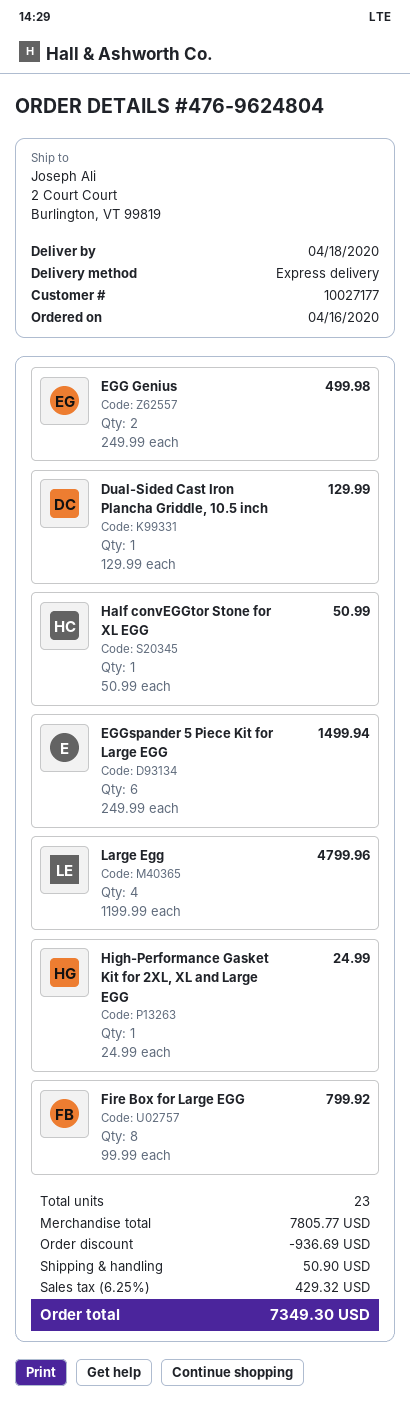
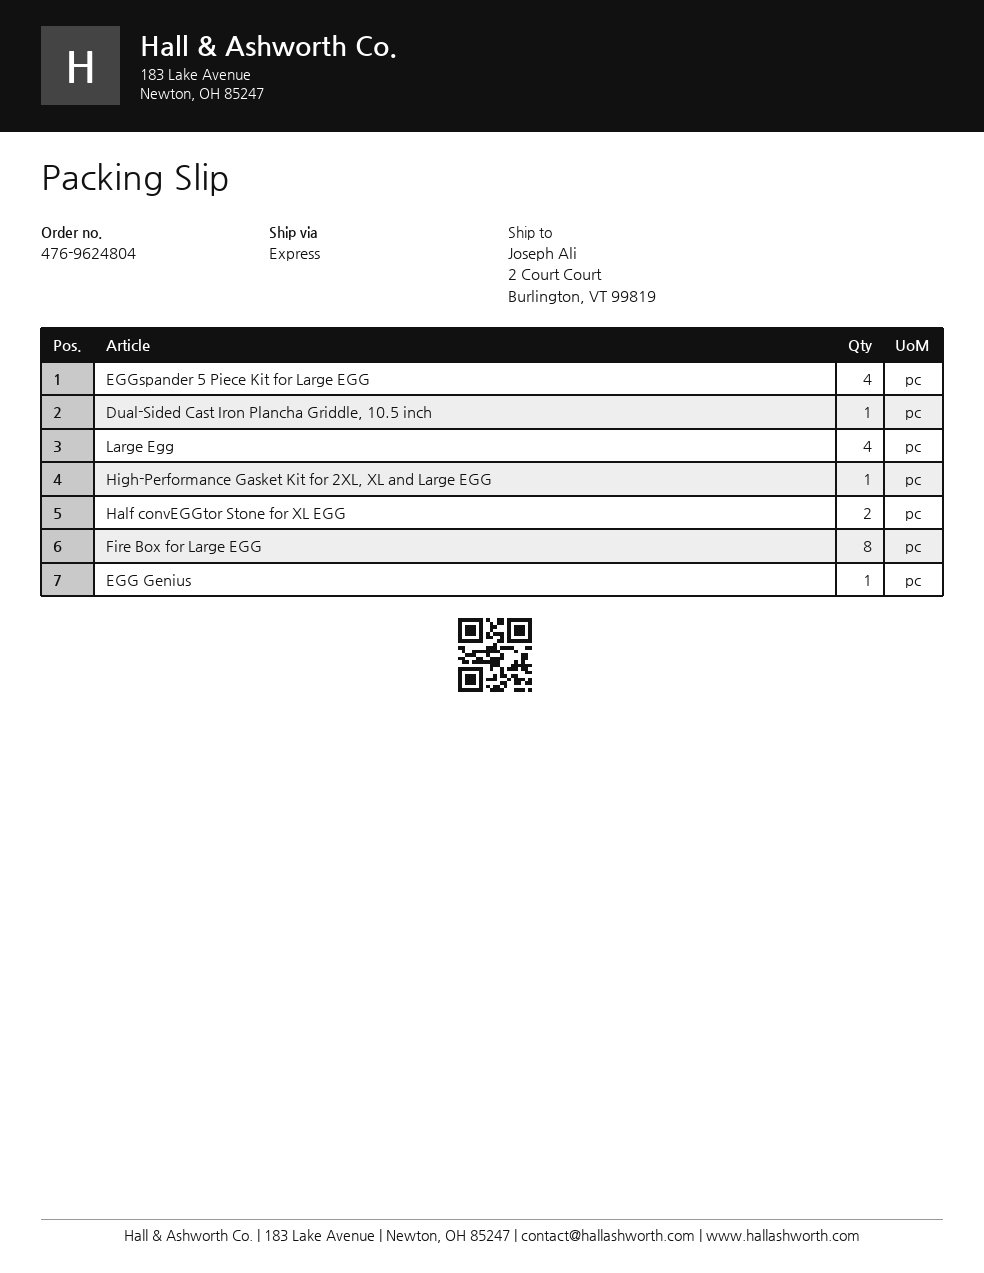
EGG Genius: 2 -> 1
Half convEGGtor Stone for XL EGG: 1 -> 2
EGGspander 5 Piece Kit for Large EGG: 6 -> 4

